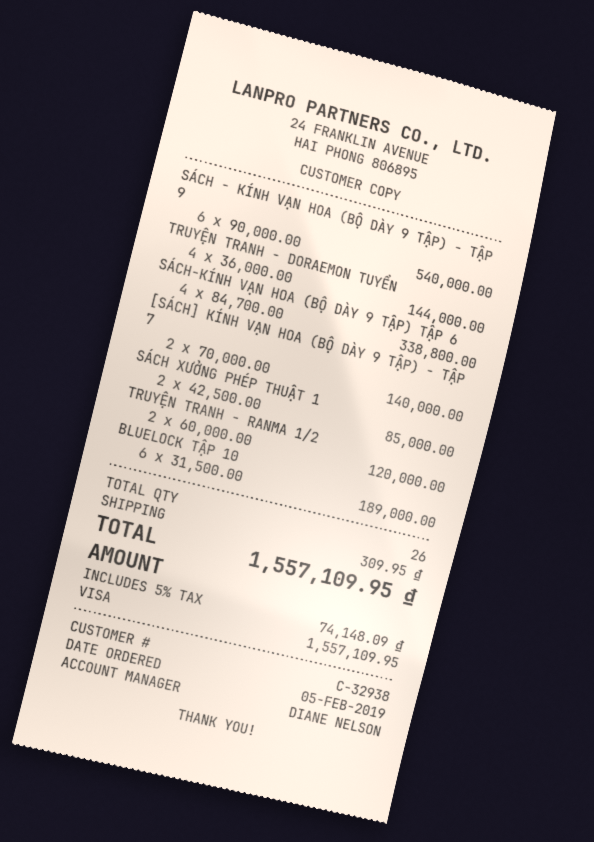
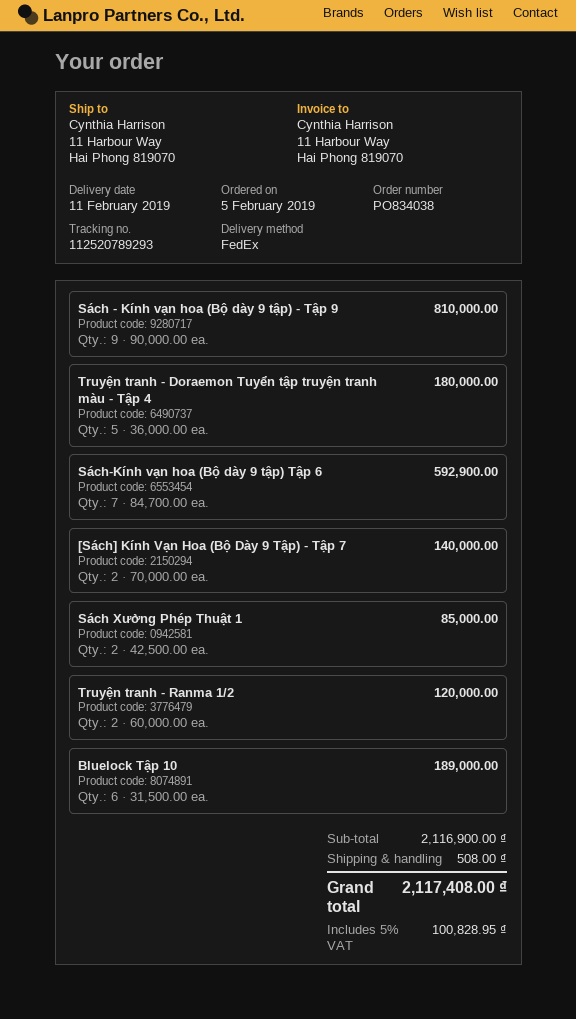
SÁCH - KÍNH VẠN HOA (BỘ DÀY 9 TẬP) - TẬP 9: 6 x 90000.00 = 540000.00 -> 9 x 90000.00 = 810000.00
TRUYỆN TRANH - DORAEMON TUYỂN: 4 x 36000.00 = 144000.00 -> 5 x 36000.00 = 180000.00
SÁCH-KÍNH VẠN HOA (BỘ DÀY 9 TẬP) TẬP 6: 4 x 84700.00 = 338800.00 -> 7 x 84700.00 = 592900.00
shipping: 309.95 -> 508.00
tax: 5% = 74148.09 -> 5% = 100828.95
total: 1557109.95 -> 2117408.00

